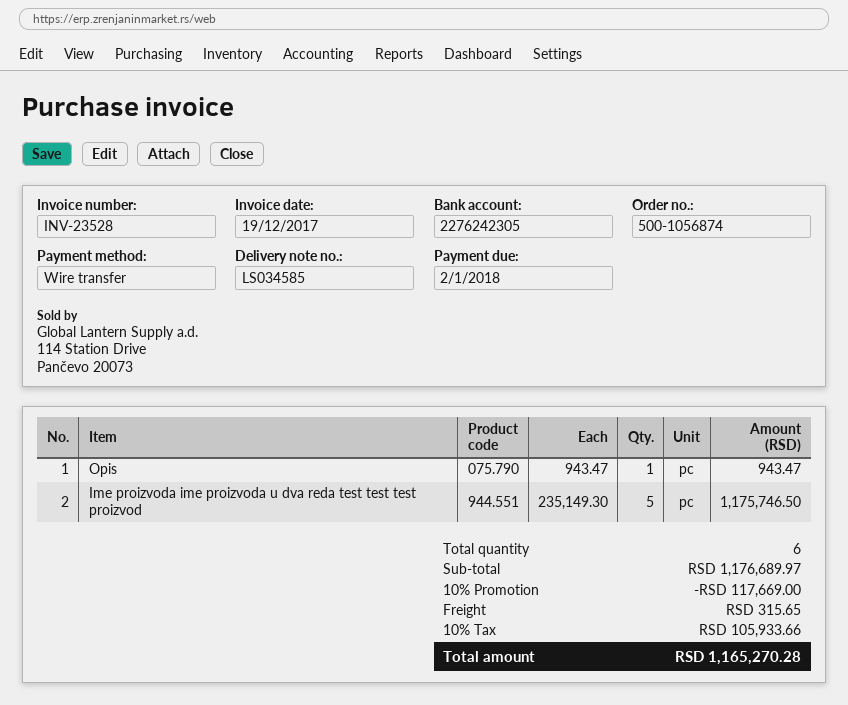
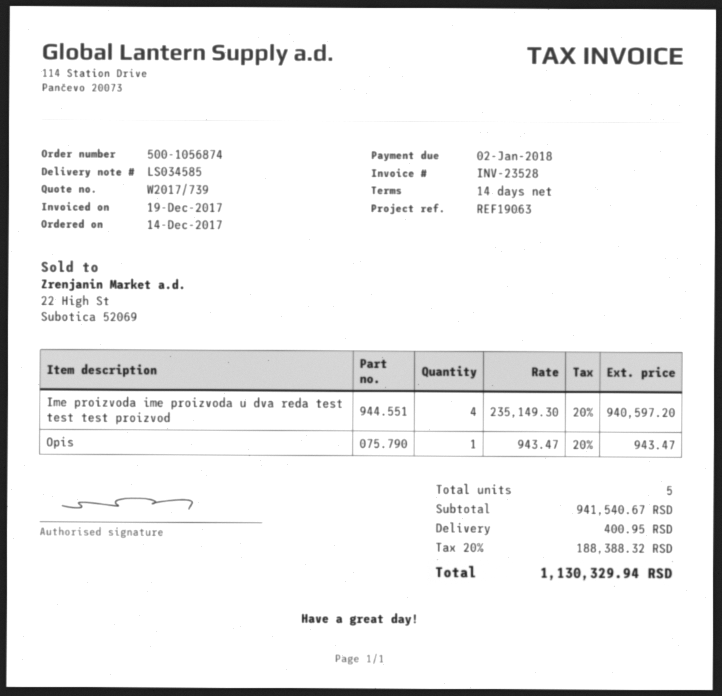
Ime proizvoda ime proizvoda u dva reda test test test proizvod: 5 x 235149.30 = 1175746.50 -> 4 x 235149.30 = 940597.20
total quantity: 6 -> 5
subtotal: 1176689.97 -> 941540.67
discount: 10% = 117669.00 -> none
shipping: 315.65 -> 400.95
tax: 10% = 105933.66 -> 20% = 188388.32
total: 1165270.28 -> 1130329.94

